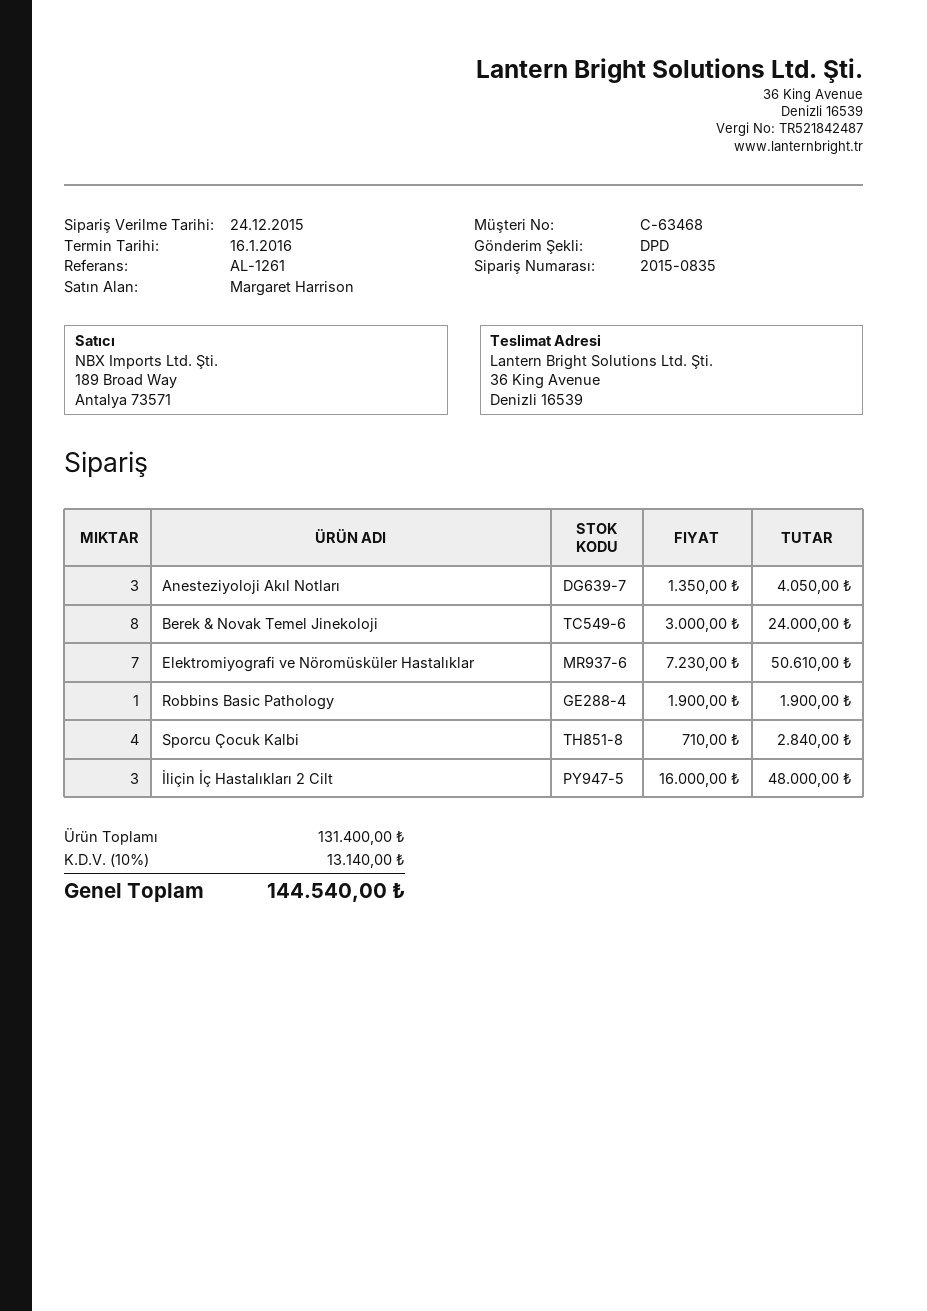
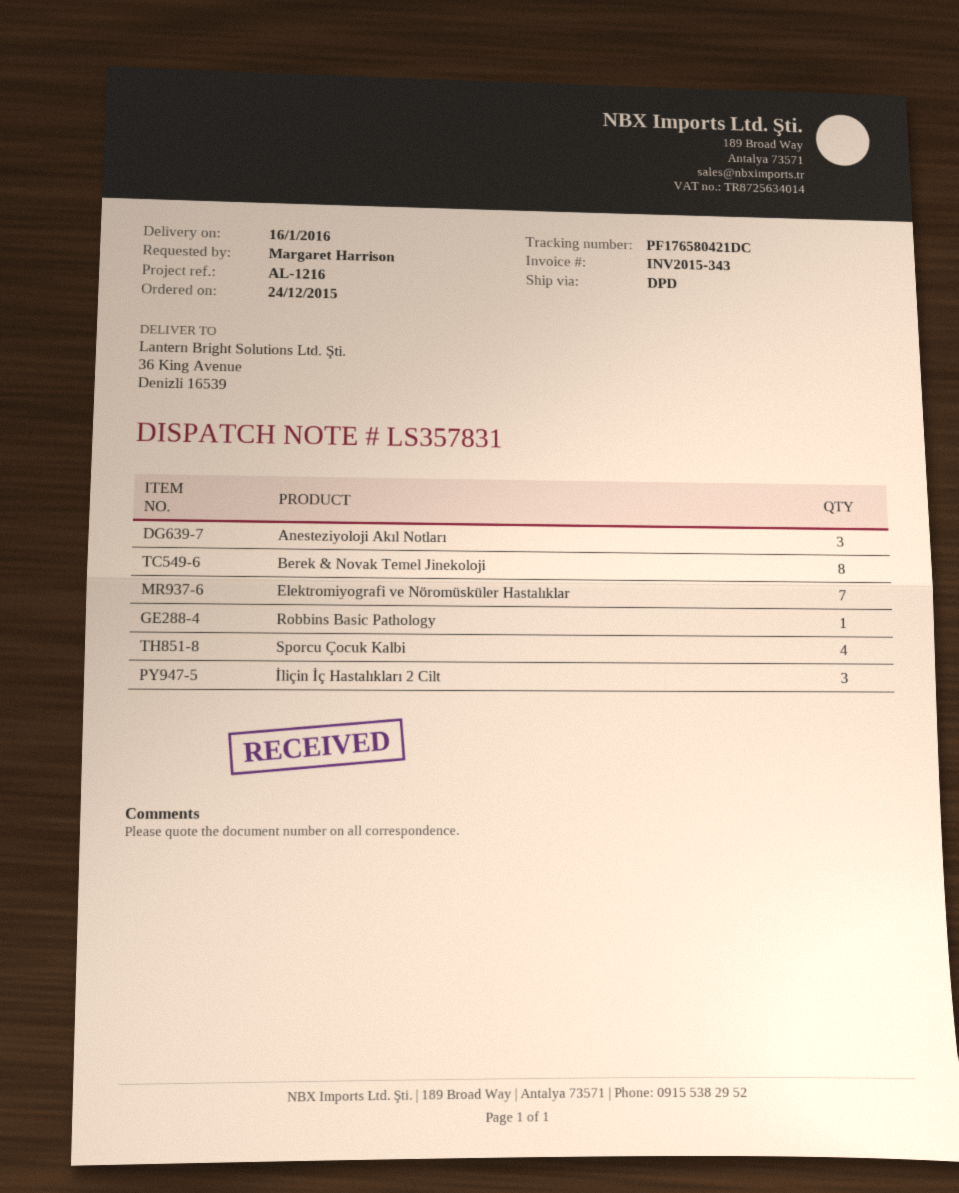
reference: AL-1261 -> AL-1216

